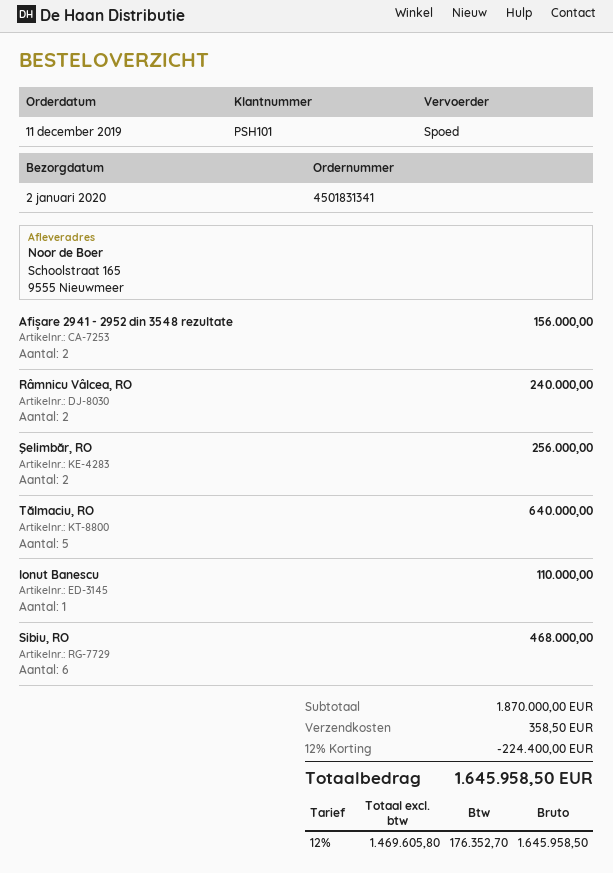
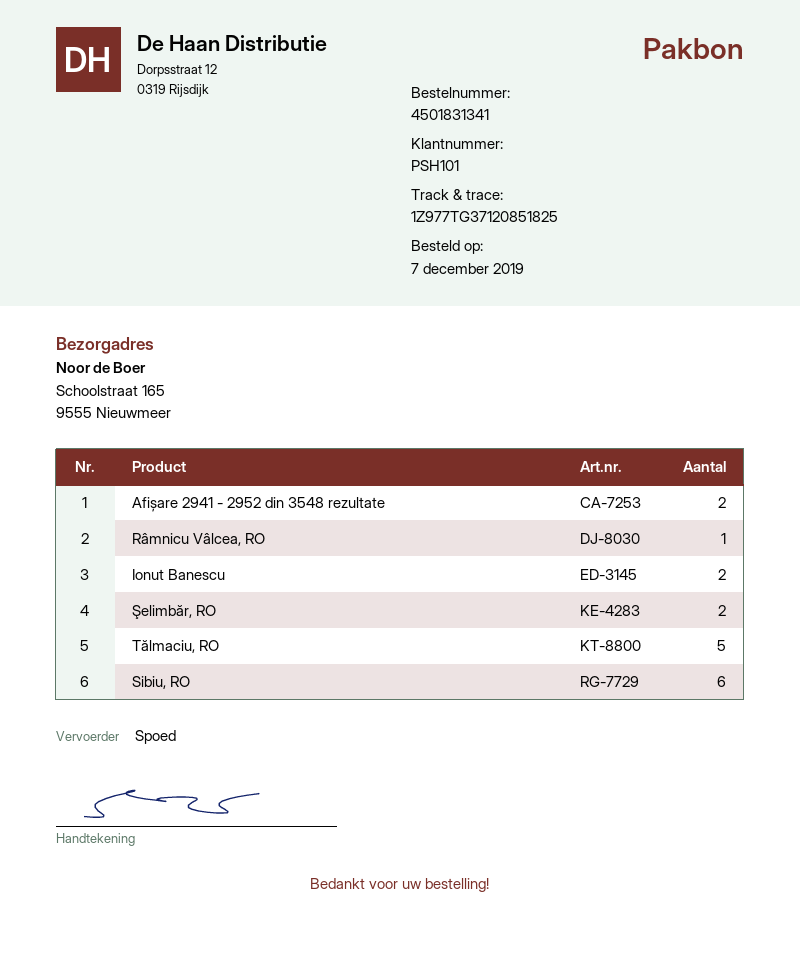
order date: 2019-12-11 -> 2019-12-07
Râmnicu Vâlcea, RO: 2 -> 1
Ionut Banescu: 1 -> 2

